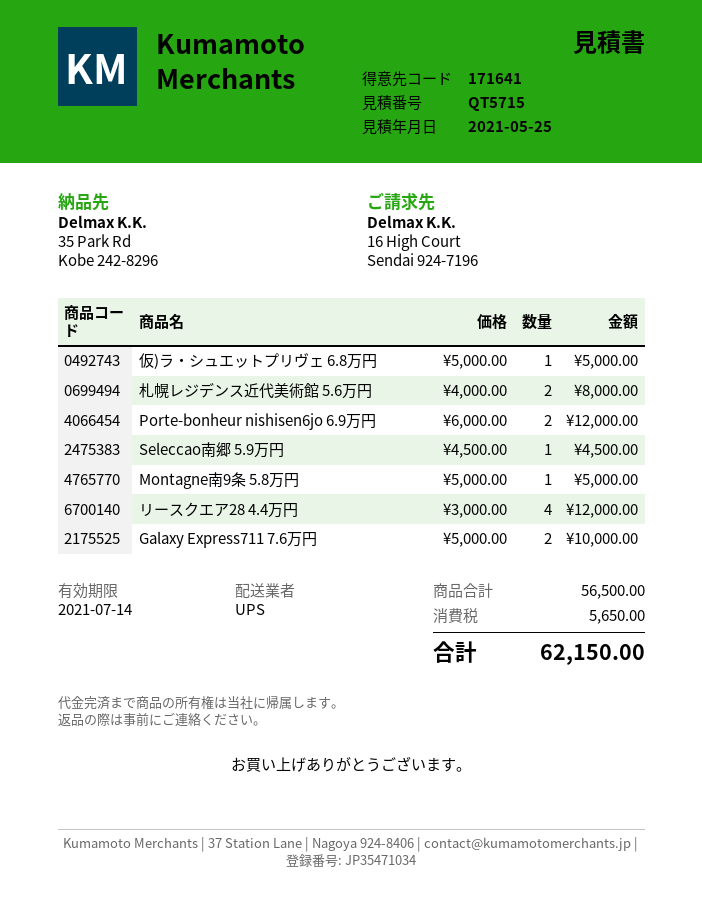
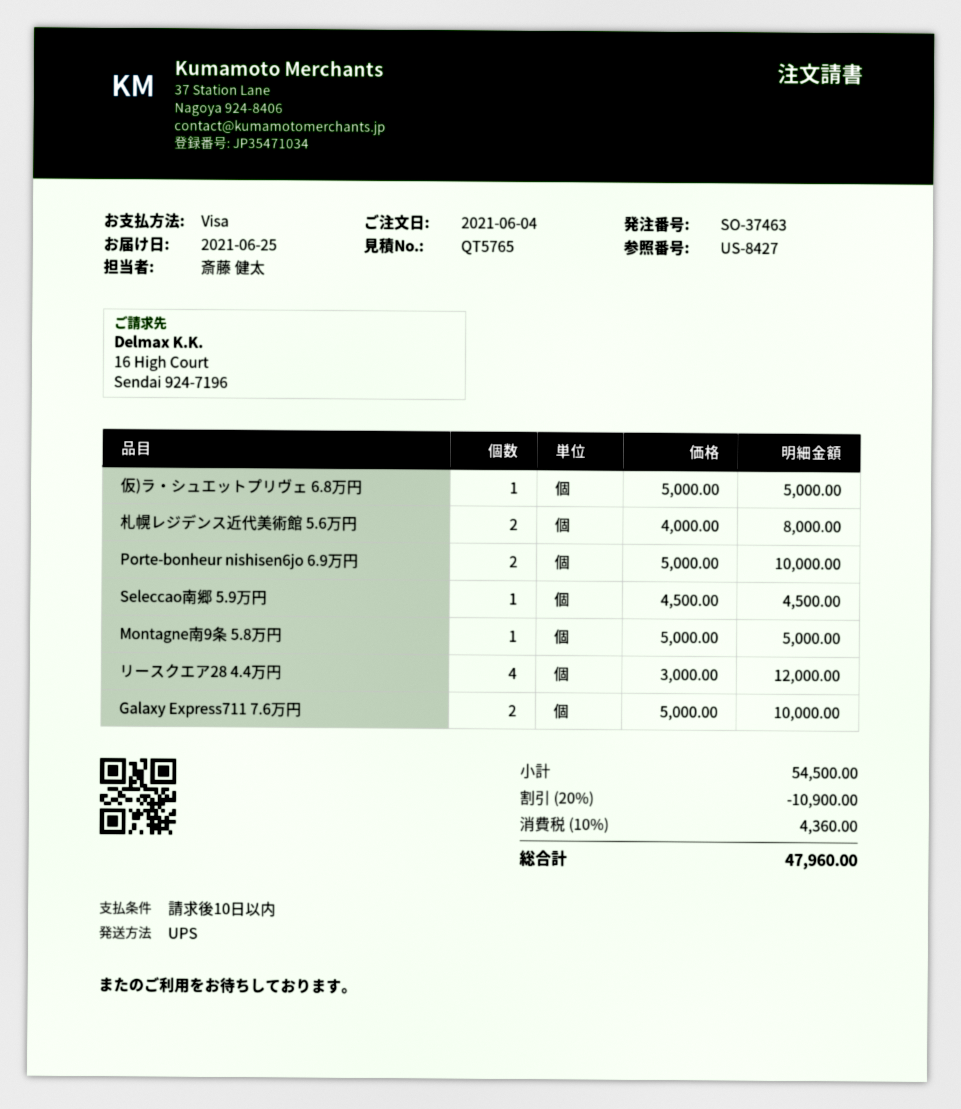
quote number: QT5715 -> QT5765
Porte-bonheur nishisen6jo 6.9万円: 2 x 6000.00 = 12000.00 -> 2 x 5000.00 = 10000.00
subtotal: 56500.00 -> 54500.00
discount: none -> 20% = 10900.00
tax: 5650.00 -> 4360.00
total: 62150.00 -> 47960.00

